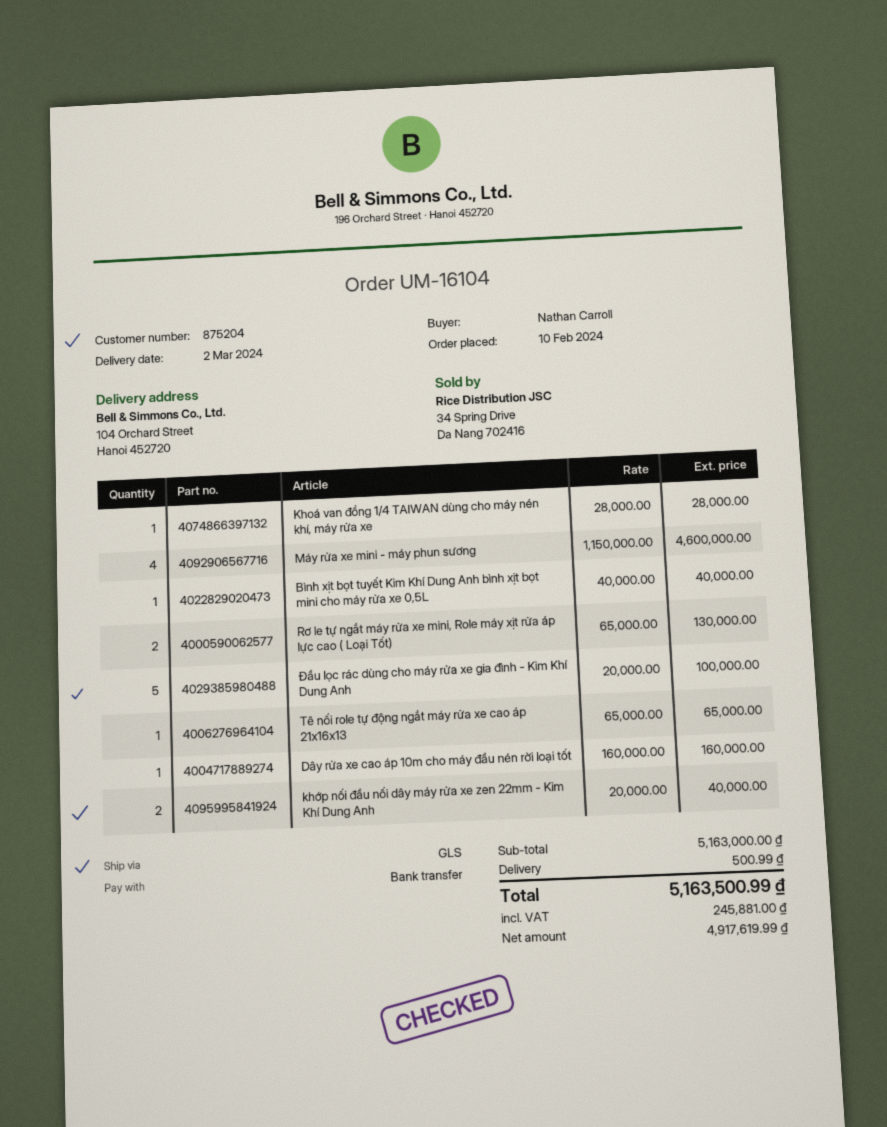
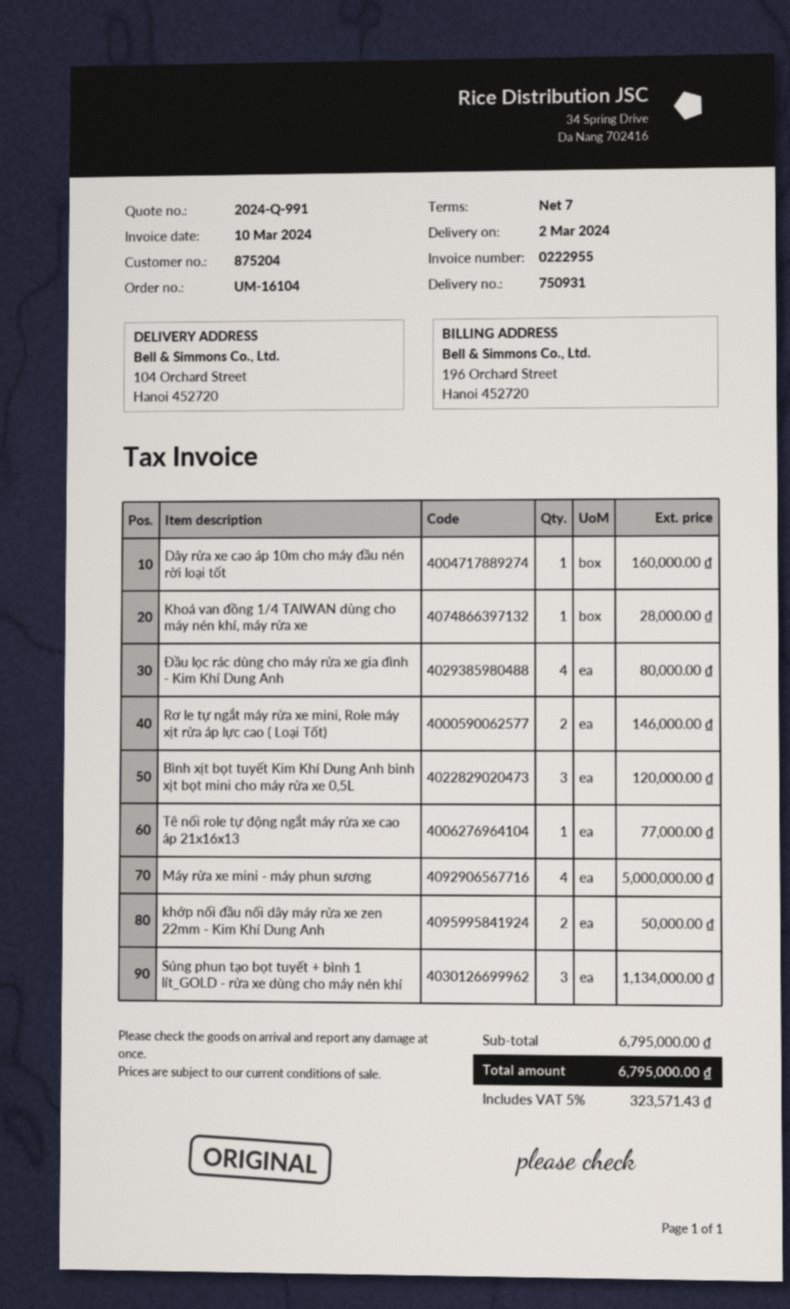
Máy rửa xe mini - máy phun sương: 4 for 4600000.00 -> 4 for 5000000.00
Bình xịt bọt tuyết Kim Khí Dung Anh bình xịt bọt mini cho máy rửa xe 0,5L: 1 for 40000.00 -> 3 for 120000.00
Rơ le tự ngắt máy rửa xe mini, Role máy xịt rửa áp lực cao ( Loại Tốt): 2 for 130000.00 -> 2 for 146000.00
Đầu lọc rác dùng cho máy rửa xe gia đình - Kim Khí Dung Anh: 5 for 100000.00 -> 4 for 80000.00
Tê nối role tự động ngắt máy rửa xe cao áp 21x16x13: 1 for 65000.00 -> 1 for 77000.00
khớp nối đầu nối dây máy rửa xe zen 22mm - Kim Khí Dung Anh: 2 for 40000.00 -> 2 for 50000.00
Súng phun tạo bọt tuyết + bình 1 lít_GOLD - rửa xe dùng cho máy nén khí: none -> 3 for 1134000.00
subtotal: 5163000.00 -> 6795000.00
shipping: 500.99 -> none
tax: 245881.00 -> 323571.43
total: 5163500.99 -> 6795000.00

